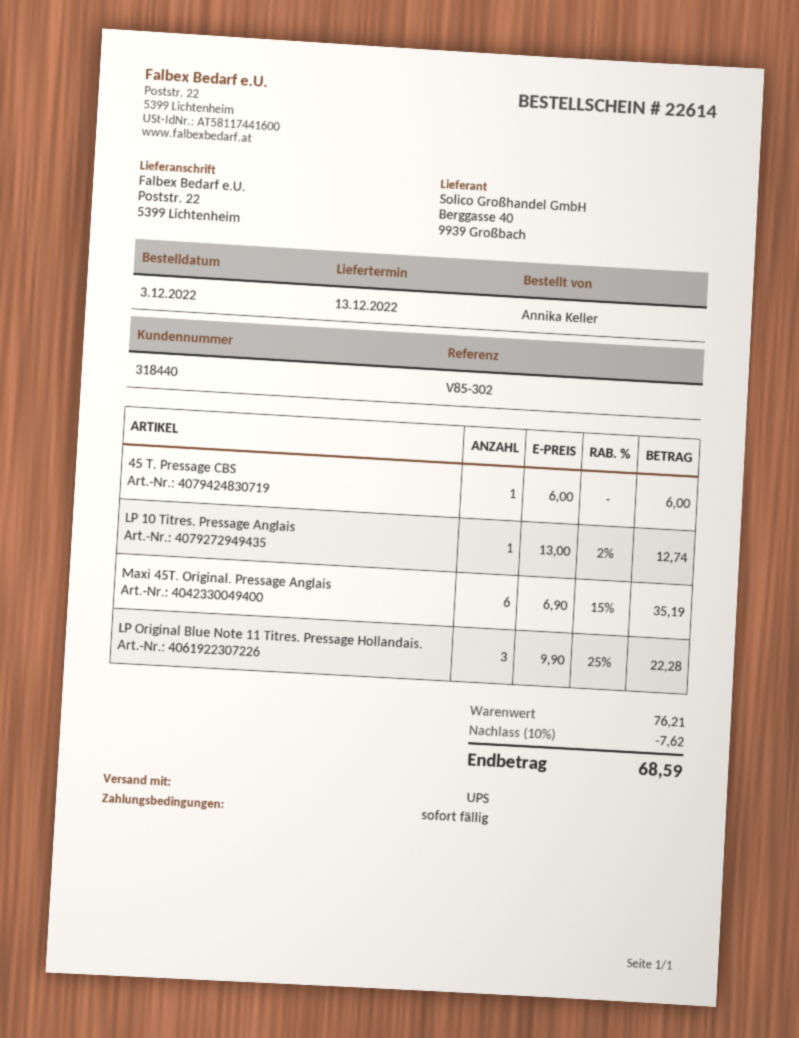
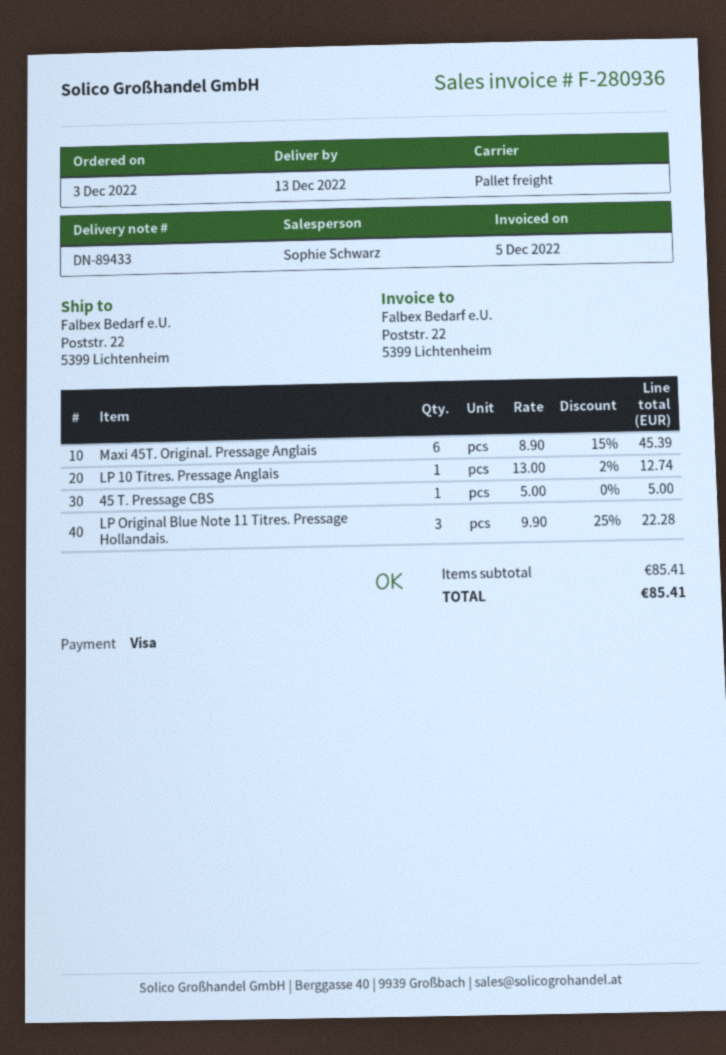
shipping method: UPS -> pallet freight
45 T. Pressage CBS: 1 x 6.00 = 6.00 -> 1 x 5.00 = 5.00
Maxi 45T. Original. Pressage Anglais: 6 x 6.90 - 15% = 35.19 -> 6 x 8.90 - 15% = 45.39
subtotal: 76.21 -> 85.41
discount: 10% = 7.62 -> none
total: 68.59 -> 85.41

